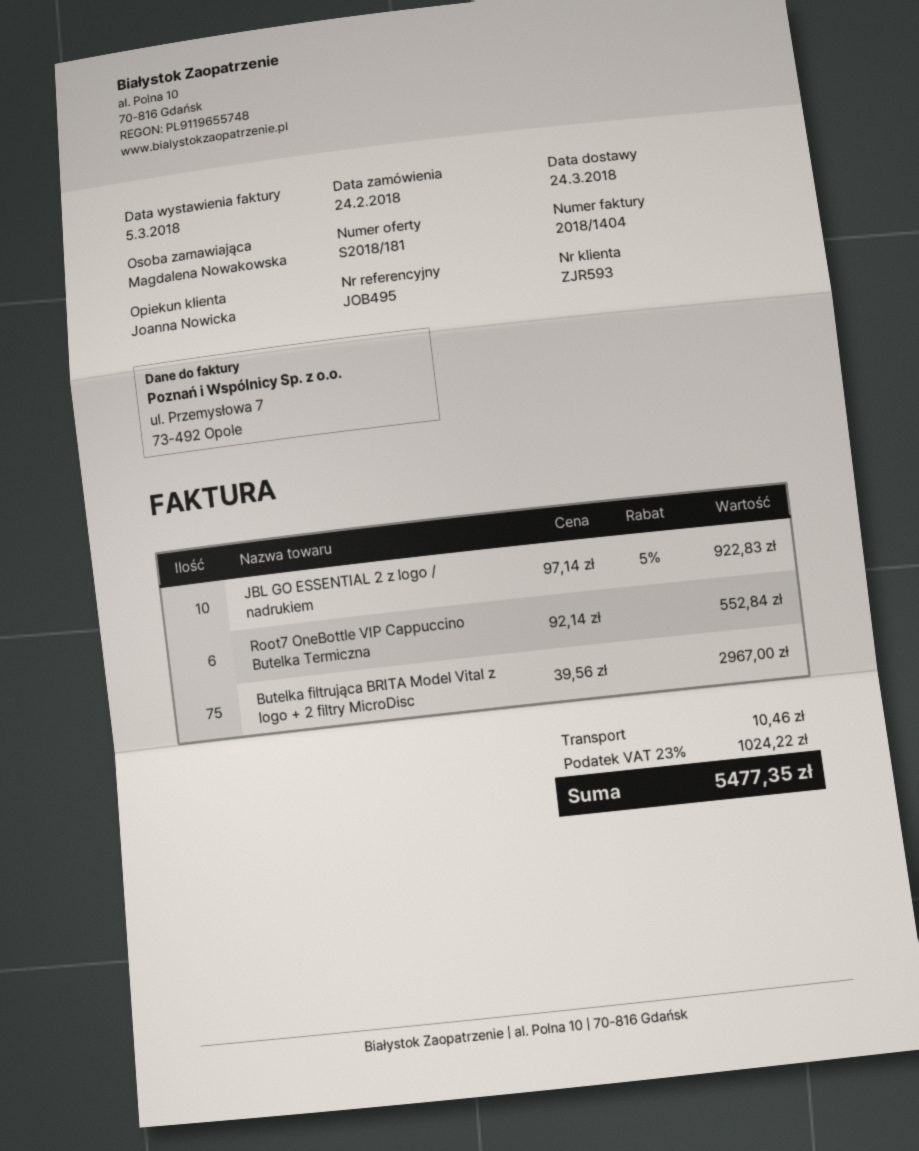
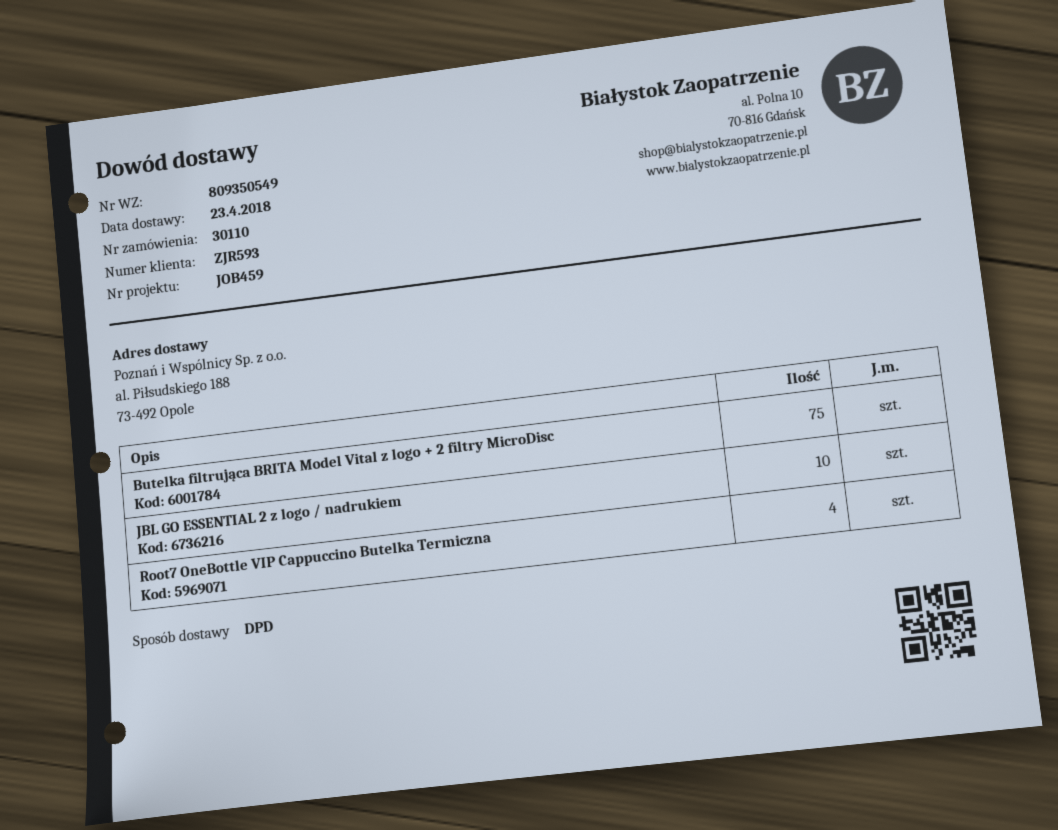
delivery date: 2018-03-24 -> 2018-04-23
reference: JOB495 -> JOB459
Root7 OneBottle VIP Cappuccino Butelka Termiczna: 6 -> 4

